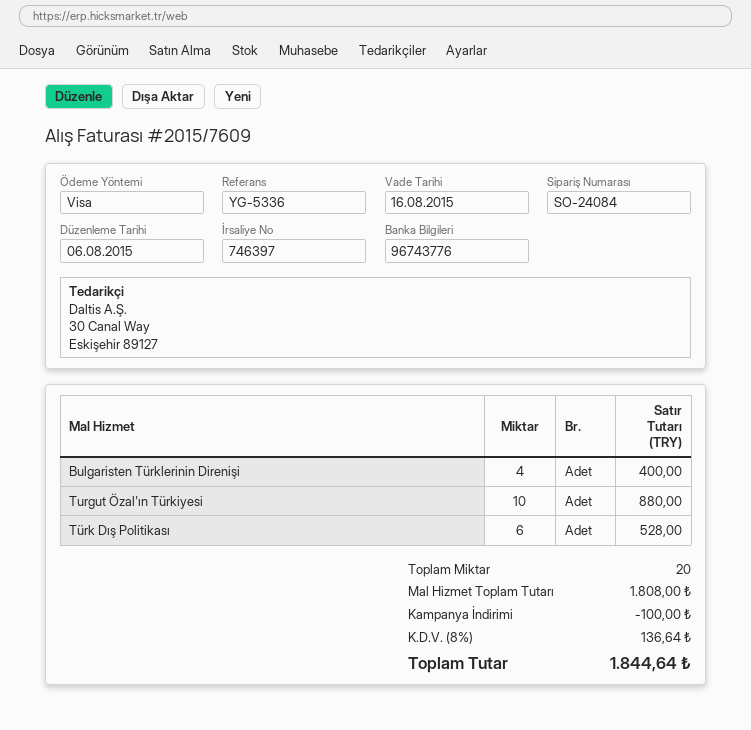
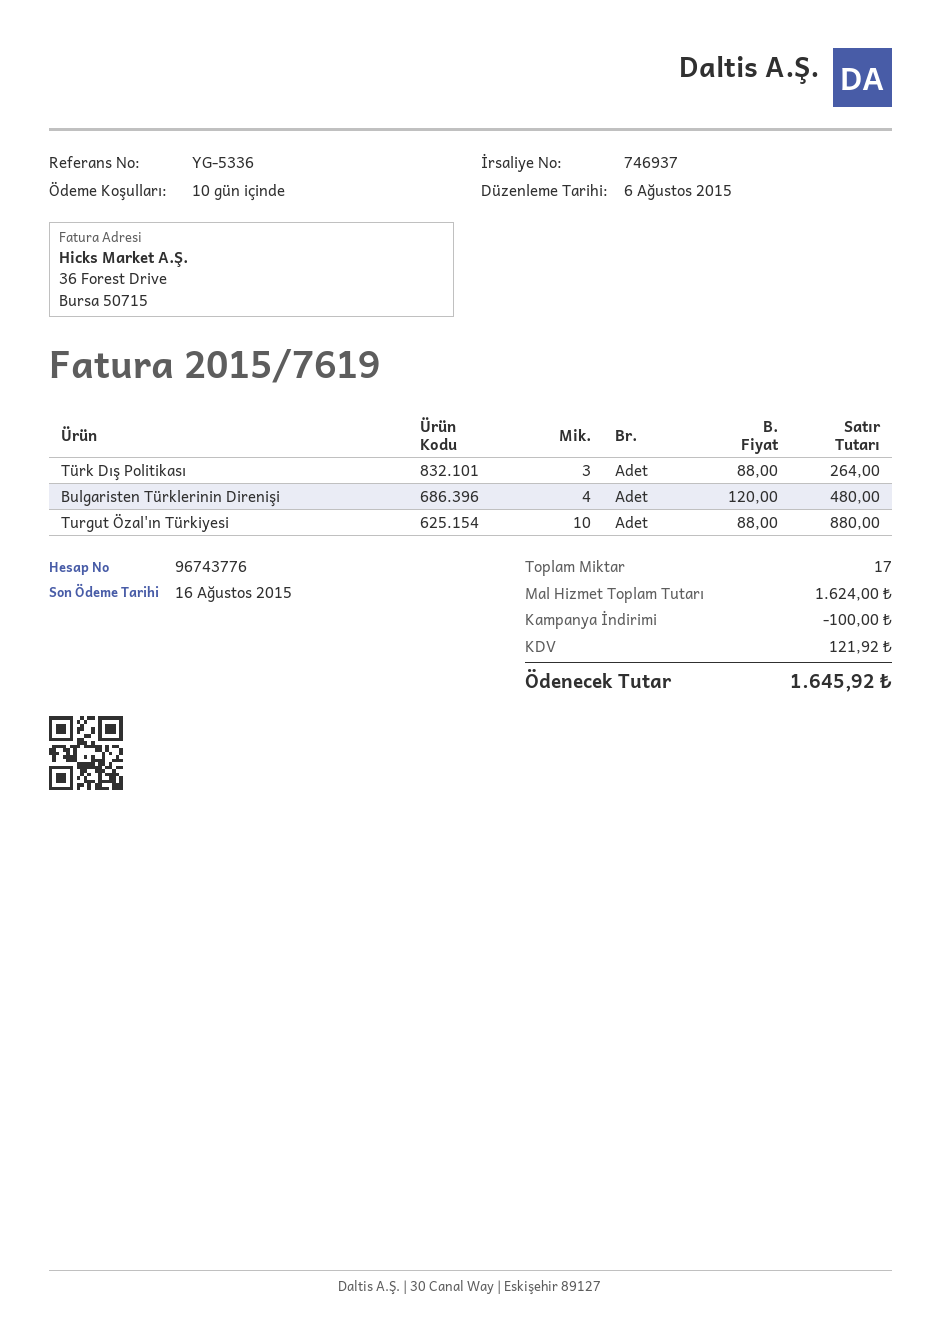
delivery note number: 746397 -> 746937
invoice number: 2015/7609 -> 2015/7619
Bulgaristen Türklerinin Direnişi: 4 for 400.00 -> 4 for 480.00
Türk Dış Politikası: 6 for 528.00 -> 3 for 264.00
total quantity: 20 -> 17
subtotal: 1808.00 -> 1624.00
tax: 136.64 -> 121.92
total: 1844.64 -> 1645.92

